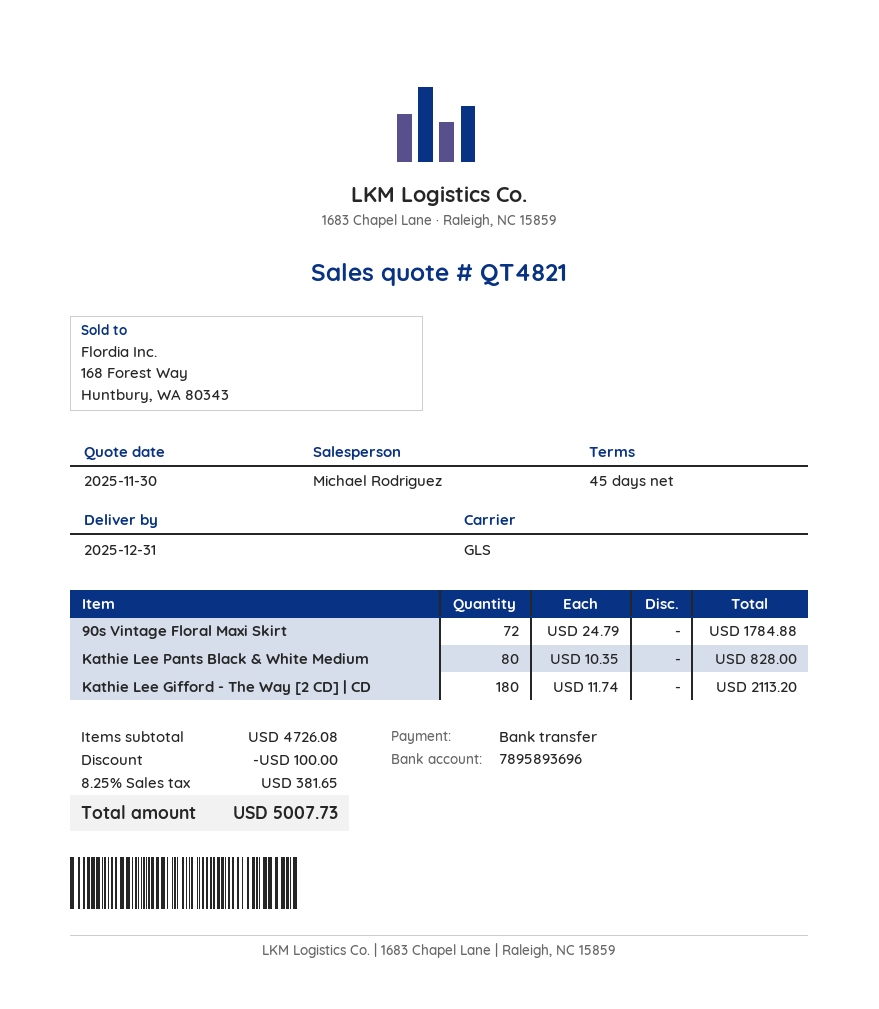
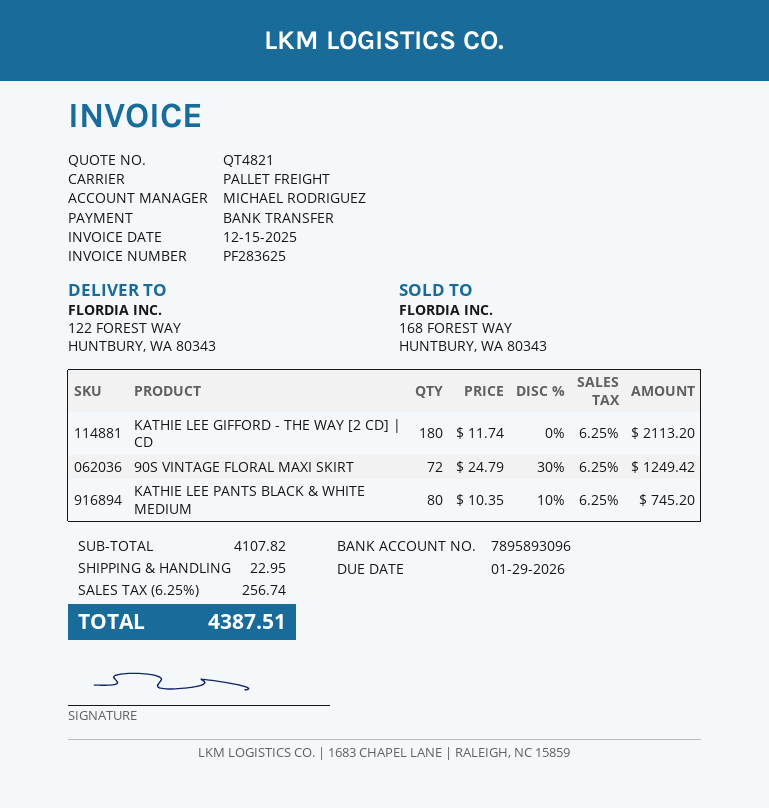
bank account: 7895893696 -> 7895893096
shipping method: GLS -> pallet freight
90s Vintage Floral Maxi Skirt: 72 x 24.79 = 1784.88 -> 72 x 24.79 - 30% = 1249.42
Kathie Lee Pants Black & White Medium: 80 x 10.35 = 828.00 -> 80 x 10.35 - 10% = 745.20
subtotal: 4726.08 -> 4107.82
discount: 100.00 -> none
shipping: none -> 22.95
tax: 8.25% = 381.65 -> 6.25% = 256.74
total: 5007.73 -> 4387.51

